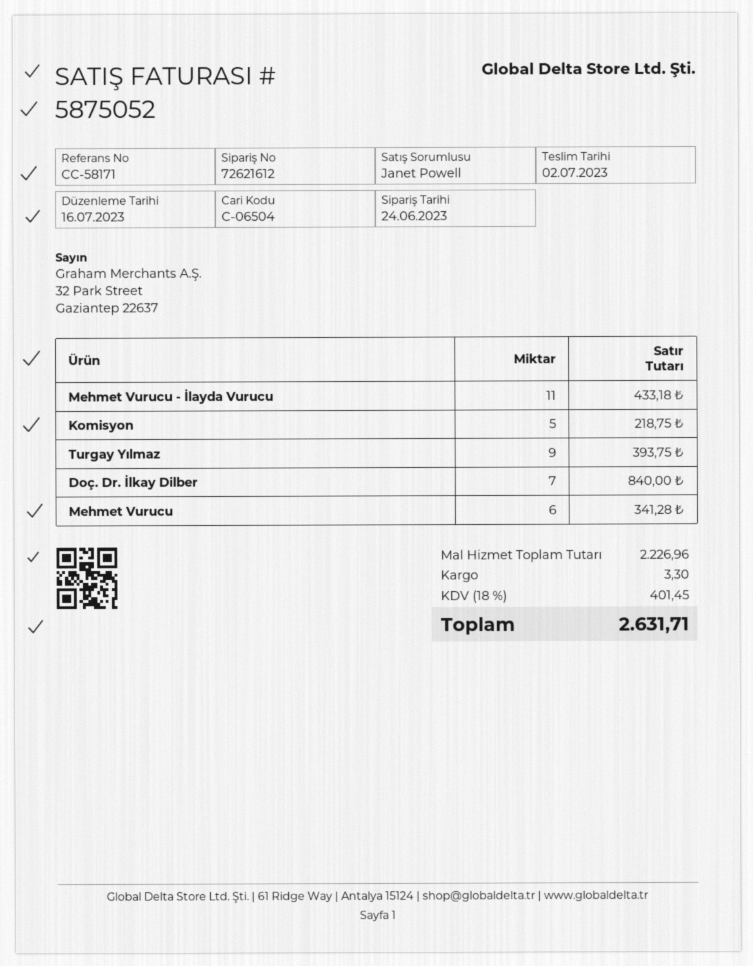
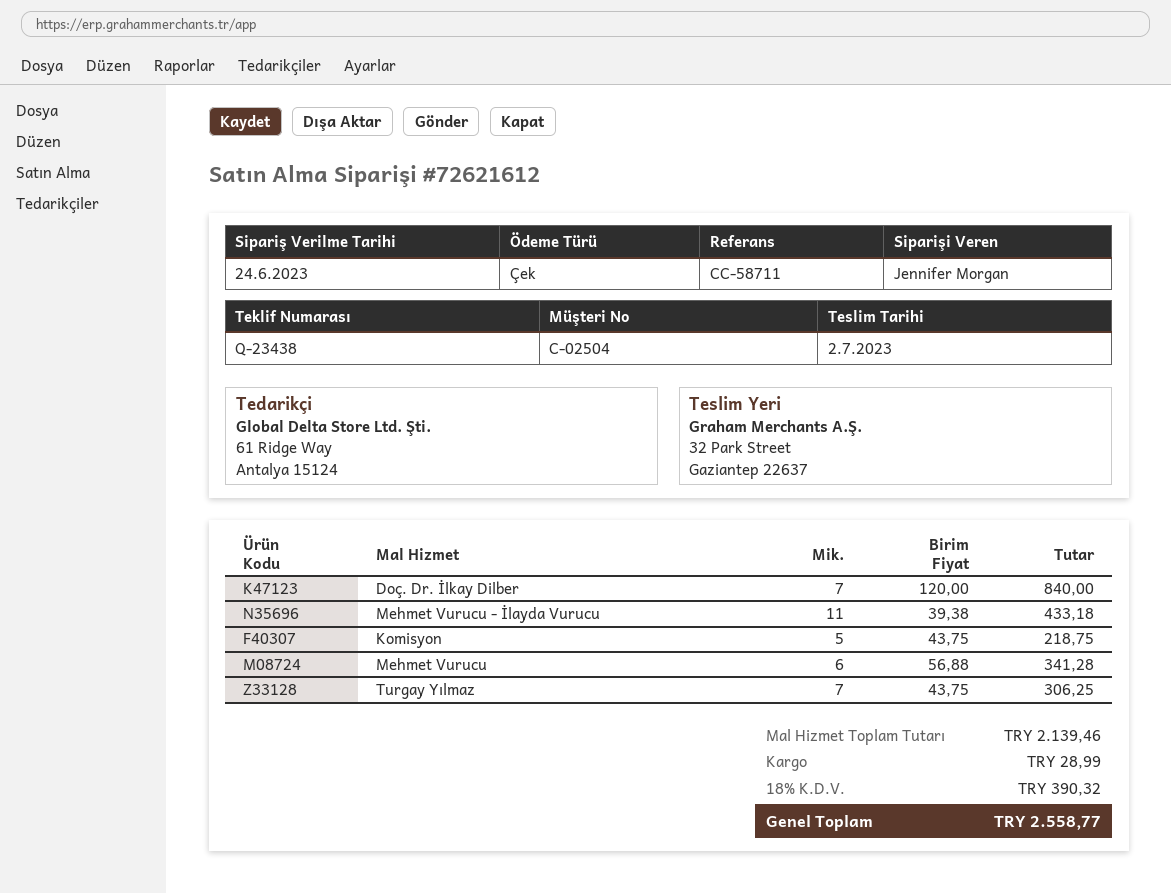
customer number: C-06504 -> C-02504
reference: CC-58171 -> CC-58711
Turgay Yılmaz: 9 for 393.75 -> 7 for 306.25
subtotal: 2226.96 -> 2139.46
shipping: 3.30 -> 28.99
tax: 18% = 401.45 -> 18% = 390.32
total: 2631.71 -> 2558.77

